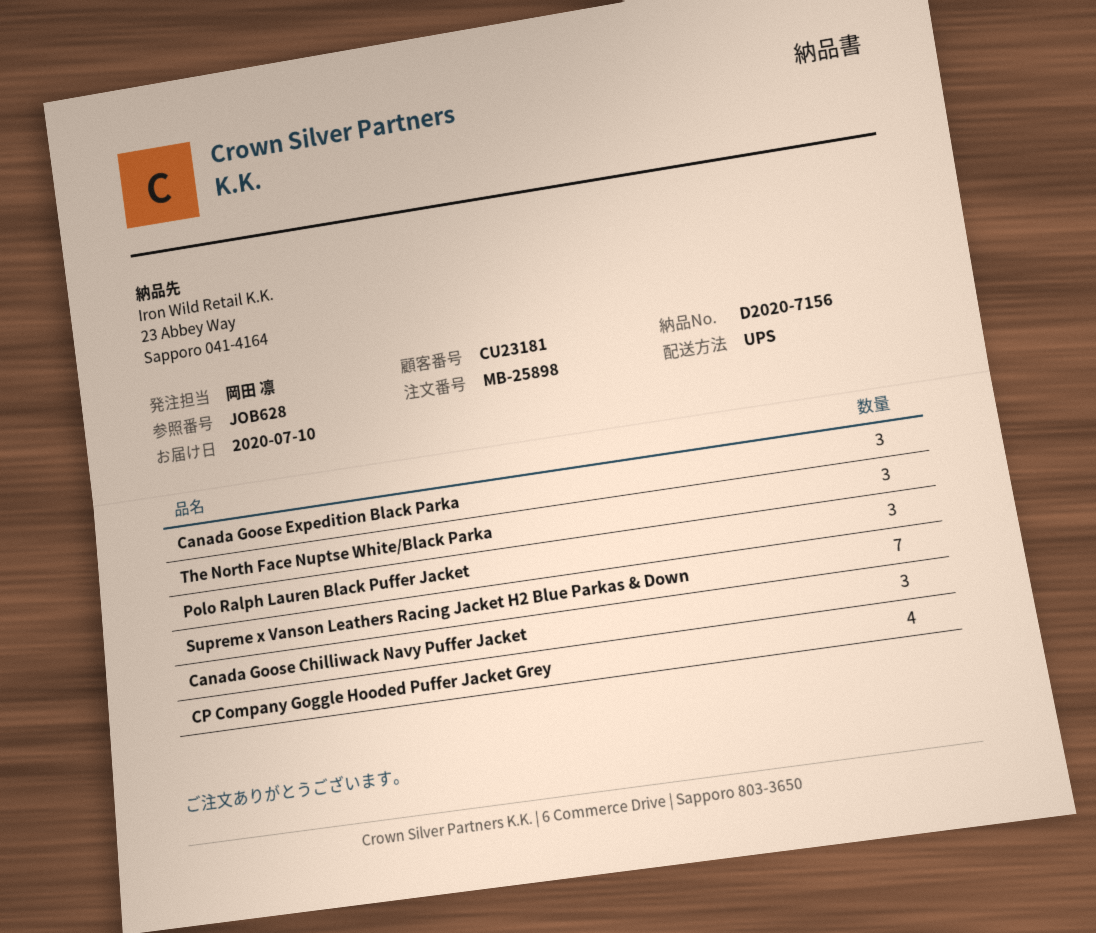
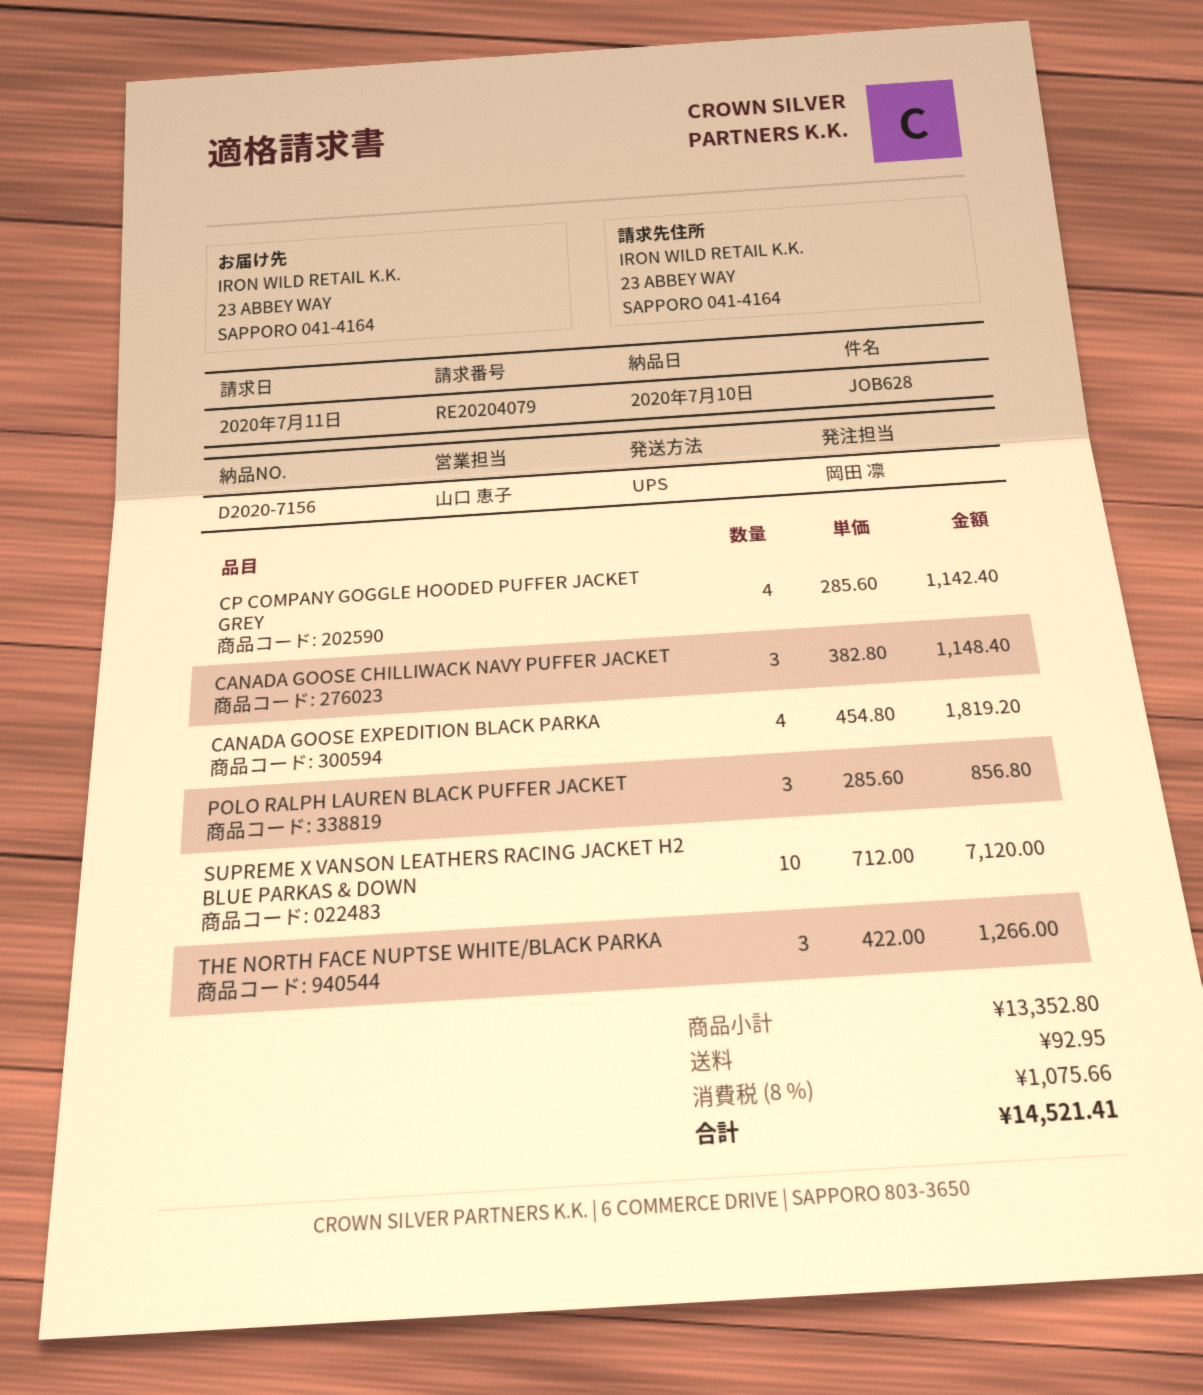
Canada Goose Expedition Black Parka: 3 -> 4
Supreme x Vanson Leathers Racing Jacket H2 Blue Parkas & Down: 7 -> 10

